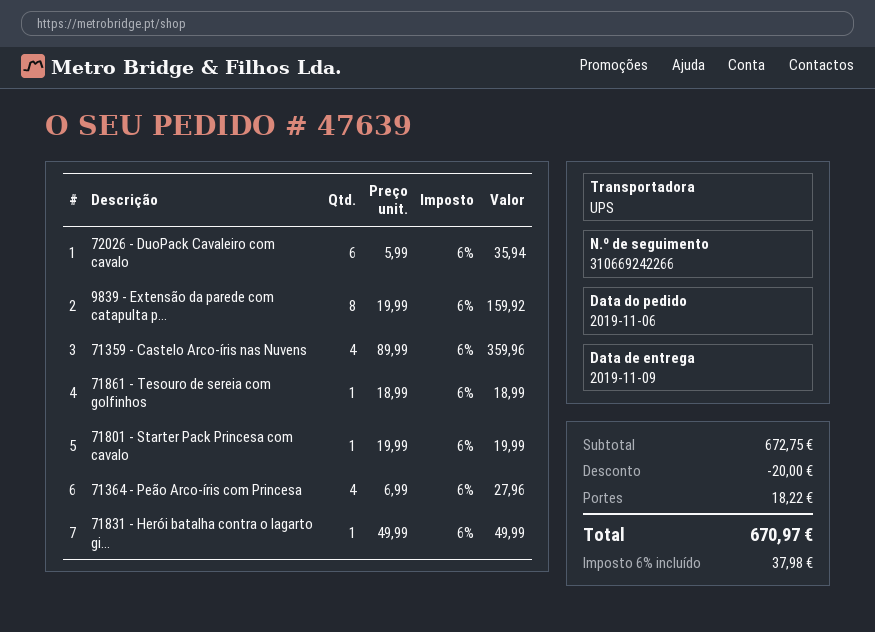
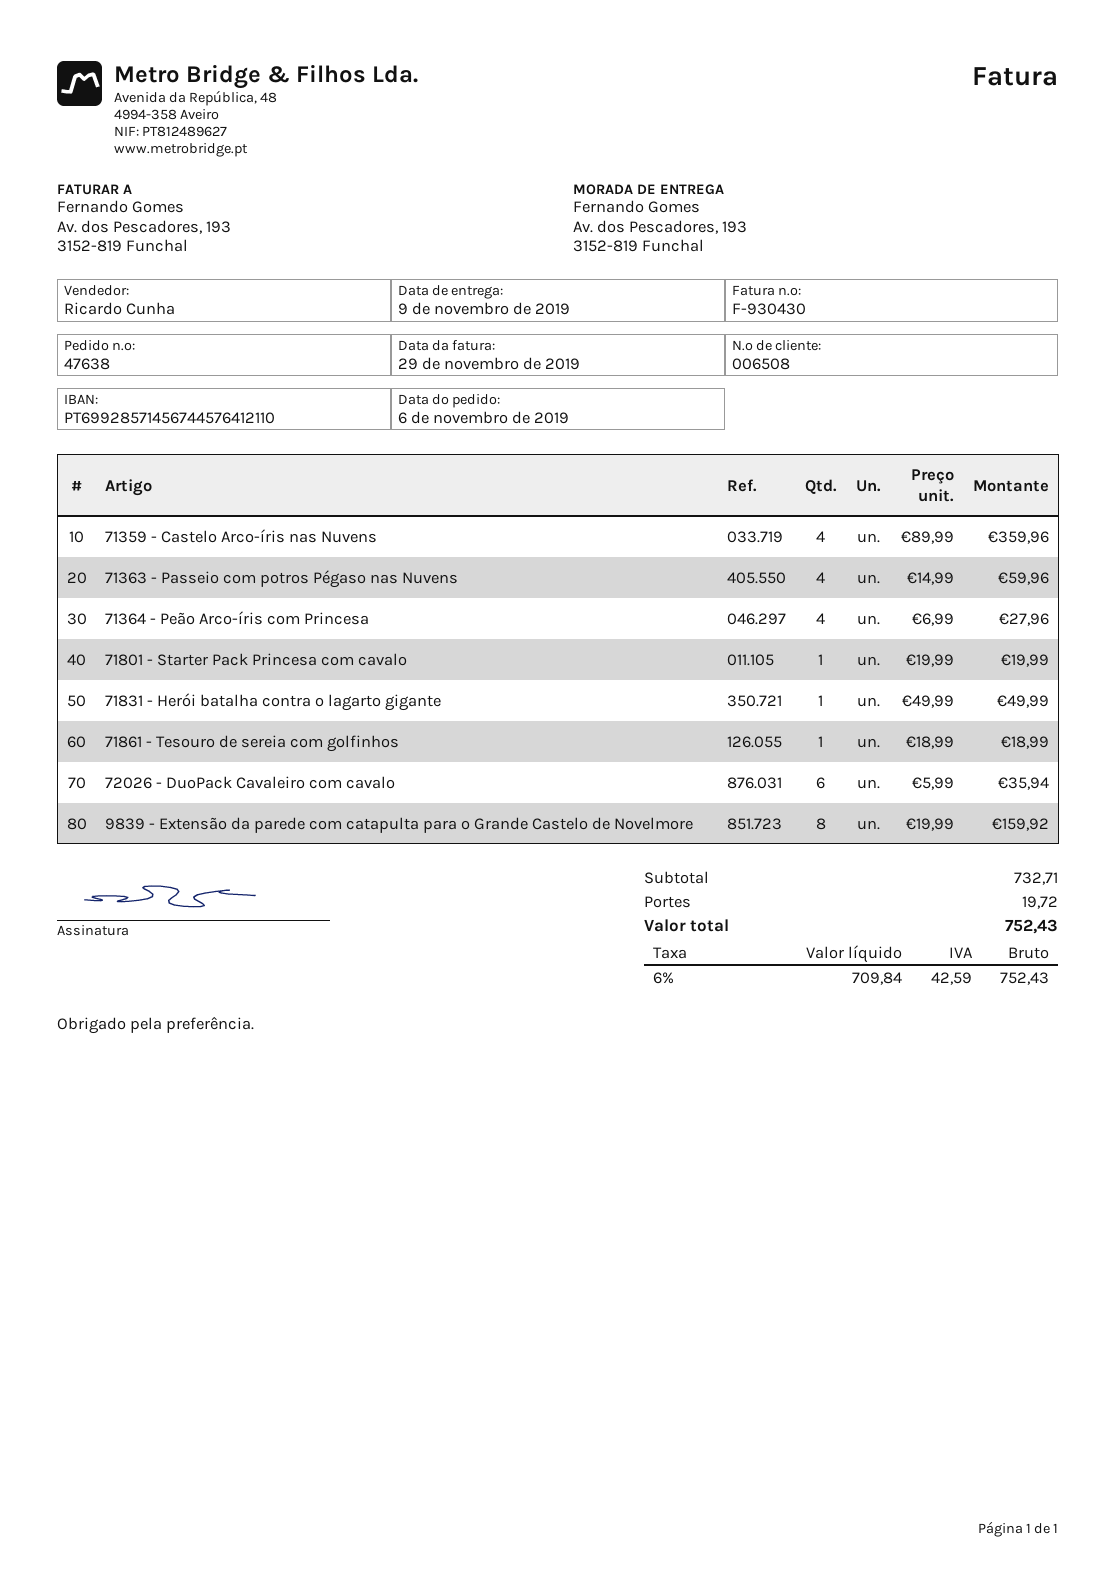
order number: 47639 -> 47638
71363 - Passeio com potros Pégaso nas Nuvens: none -> 4 x 14.99 = 59.96
subtotal: 672.75 -> 732.71
discount: 20.00 -> none
shipping: 18.22 -> 19.72
tax: 6% = 37.98 -> 6% = 42.59
total: 670.97 -> 752.43

